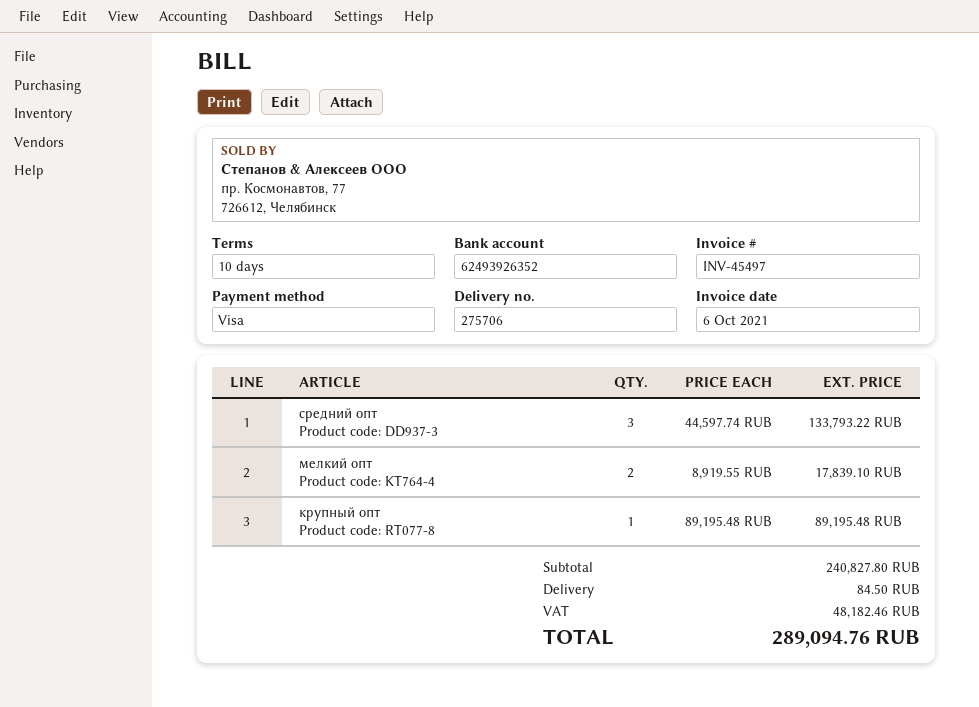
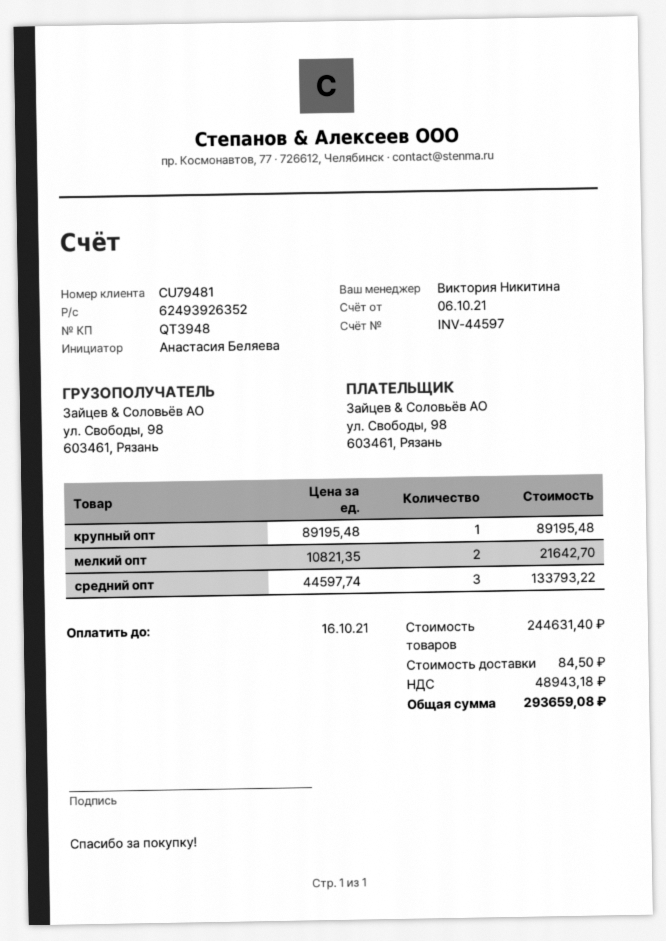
invoice number: INV-45497 -> INV-44597
мелкий опт: 2 x 8919.55 = 17839.10 -> 2 x 10821.35 = 21642.70
subtotal: 240827.80 -> 244631.40
tax: 48182.46 -> 48943.18
total: 289094.76 -> 293659.08

